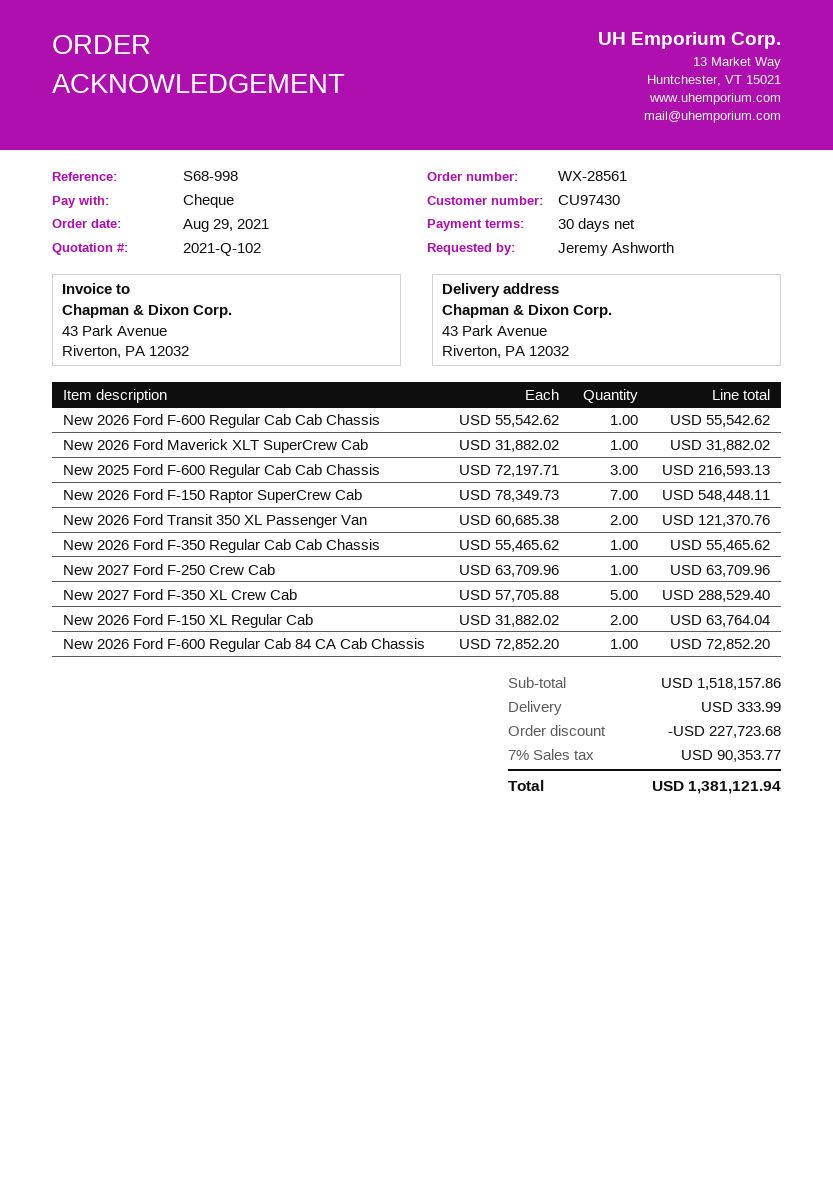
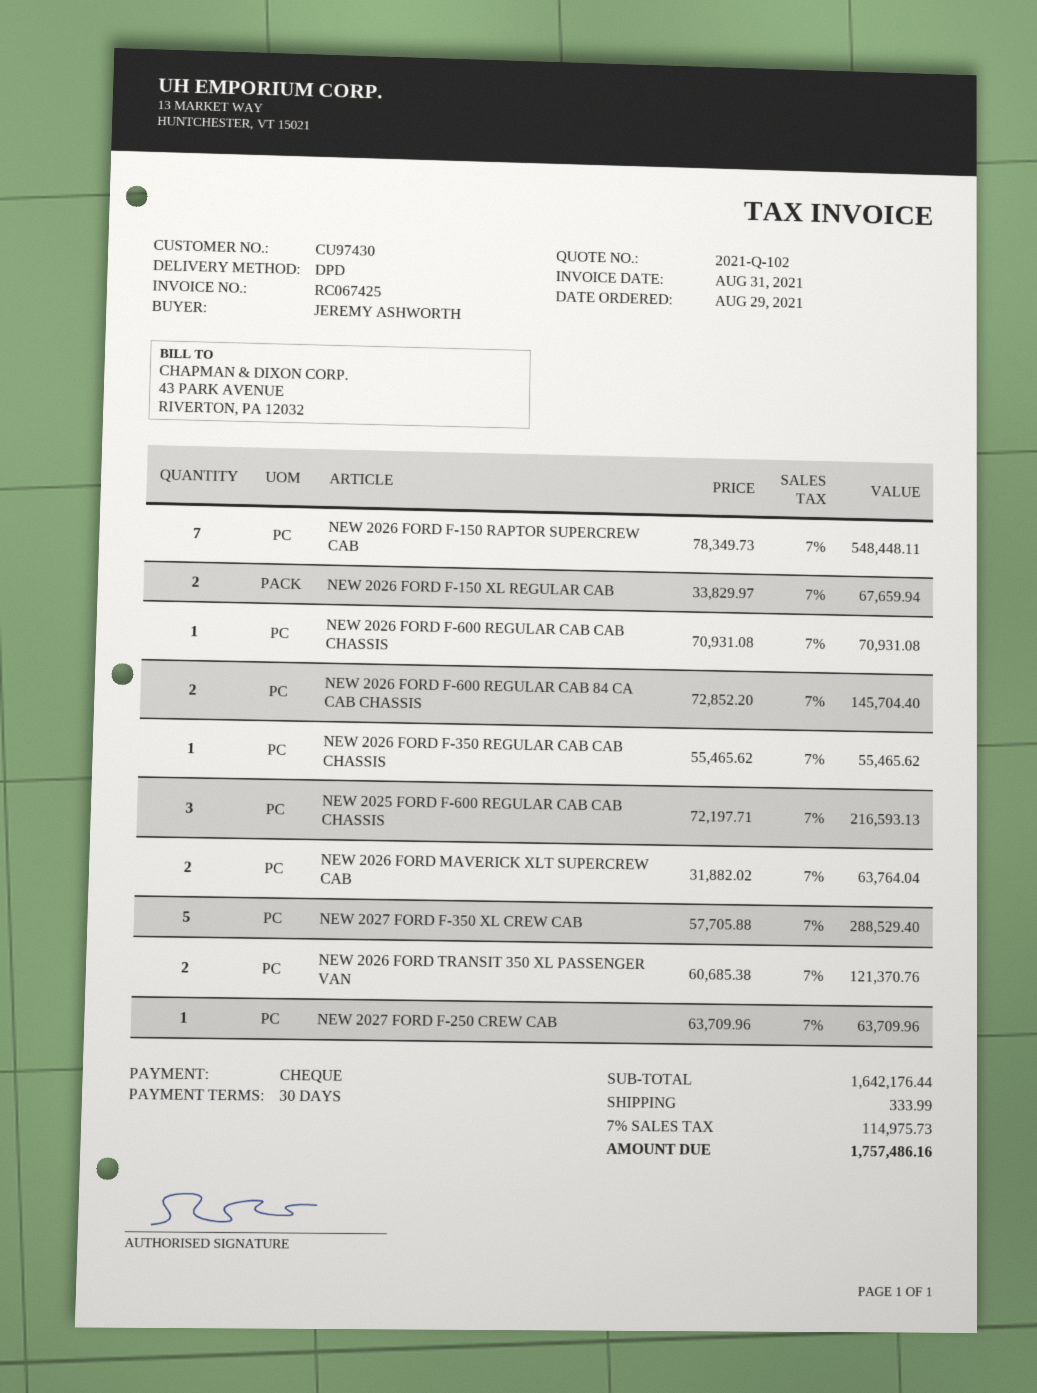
New 2026 Ford F-600 Regular Cab Cab Chassis: 1 x 55542.62 = 55542.62 -> 1 x 70931.08 = 70931.08
New 2026 Ford Maverick XLT SuperCrew Cab: 1 x 31882.02 = 31882.02 -> 2 x 31882.02 = 63764.04
New 2026 Ford F-150 XL Regular Cab: 2 x 31882.02 = 63764.04 -> 2 x 33829.97 = 67659.94
New 2026 Ford F-600 Regular Cab 84 CA Cab Chassis: 1 x 72852.20 = 72852.20 -> 2 x 72852.20 = 145704.40
subtotal: 1518157.86 -> 1642176.44
discount: 227723.68 -> none
tax: 7% = 90353.77 -> 7% = 114975.73
total: 1381121.94 -> 1757486.16

